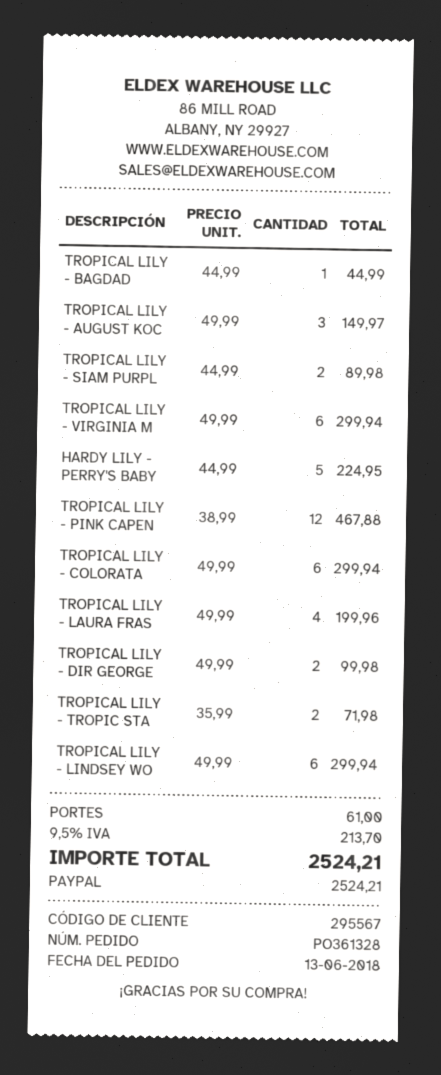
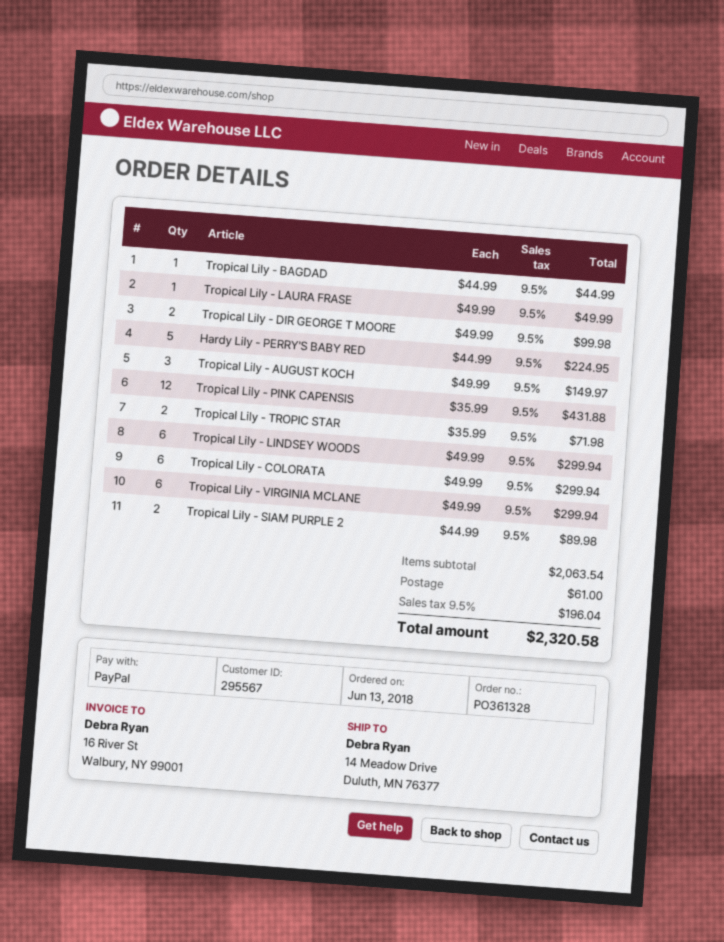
TROPICAL LILY - PINK CAPEN: 12 x 38.99 = 467.88 -> 12 x 35.99 = 431.88
TROPICAL LILY - LAURA FRAS: 4 x 49.99 = 199.96 -> 1 x 49.99 = 49.99
tax: 9.5% = 213.70 -> 9.5% = 196.04
total: 2524.21 -> 2320.58

